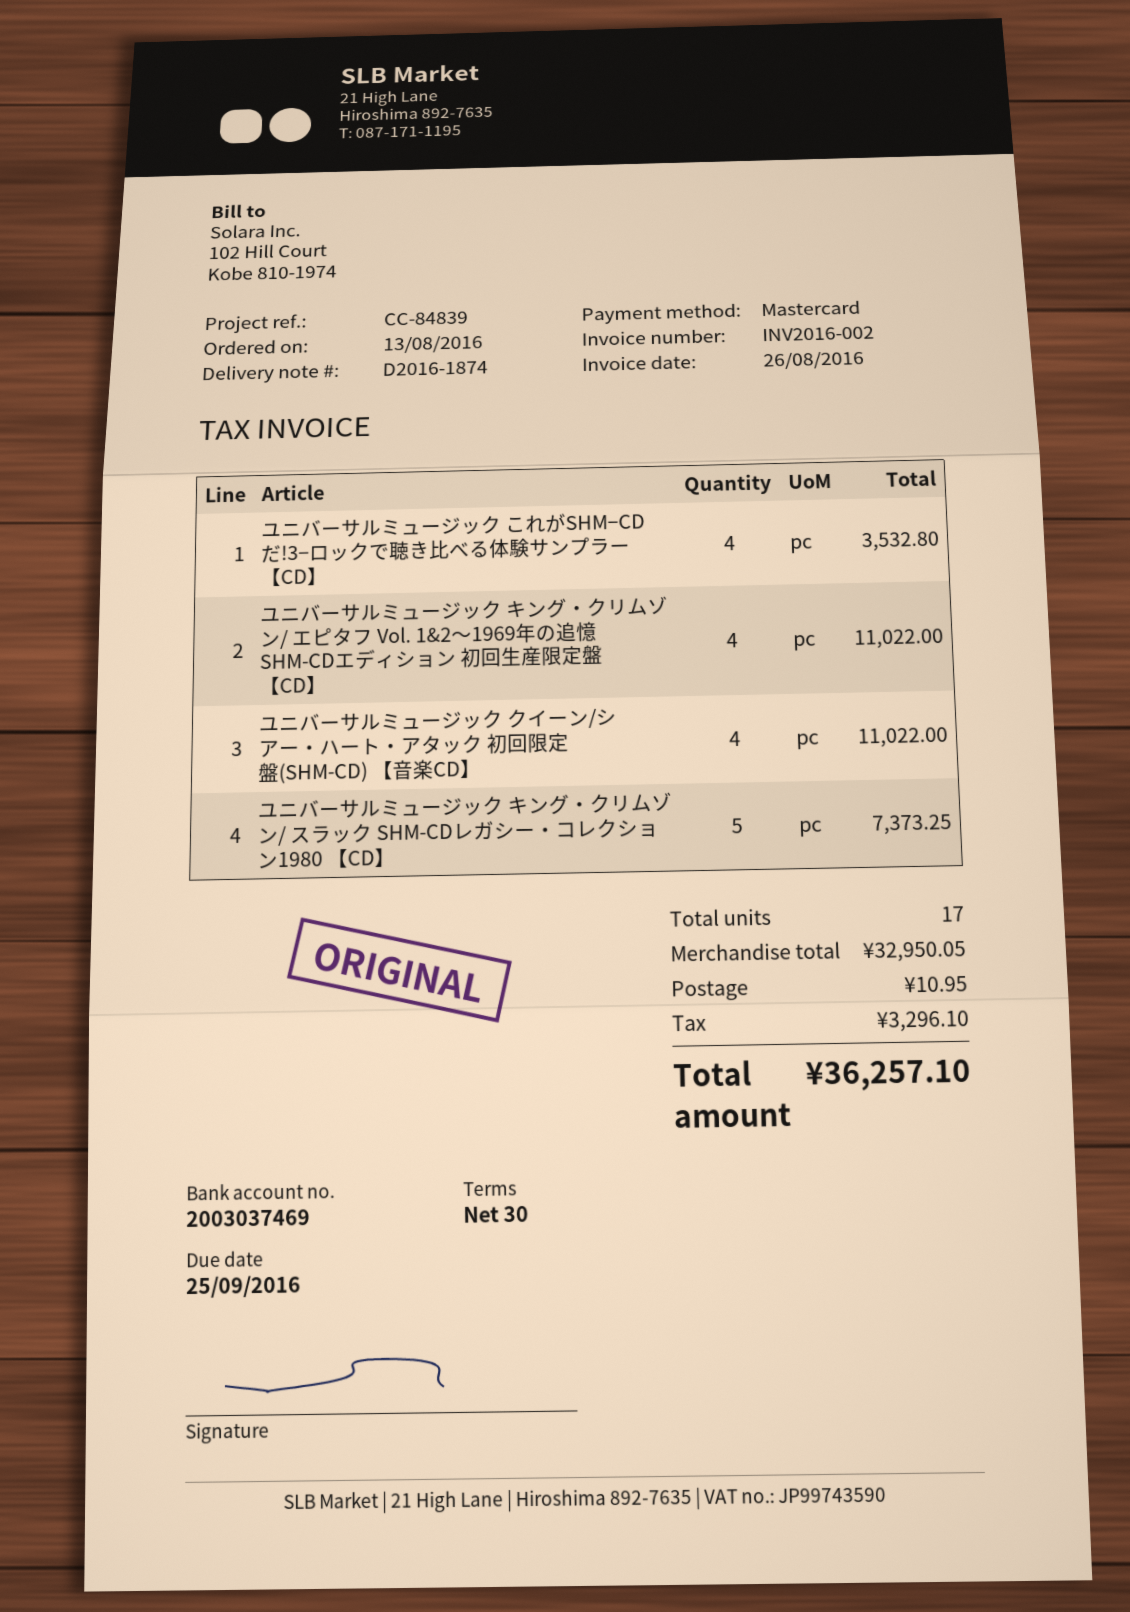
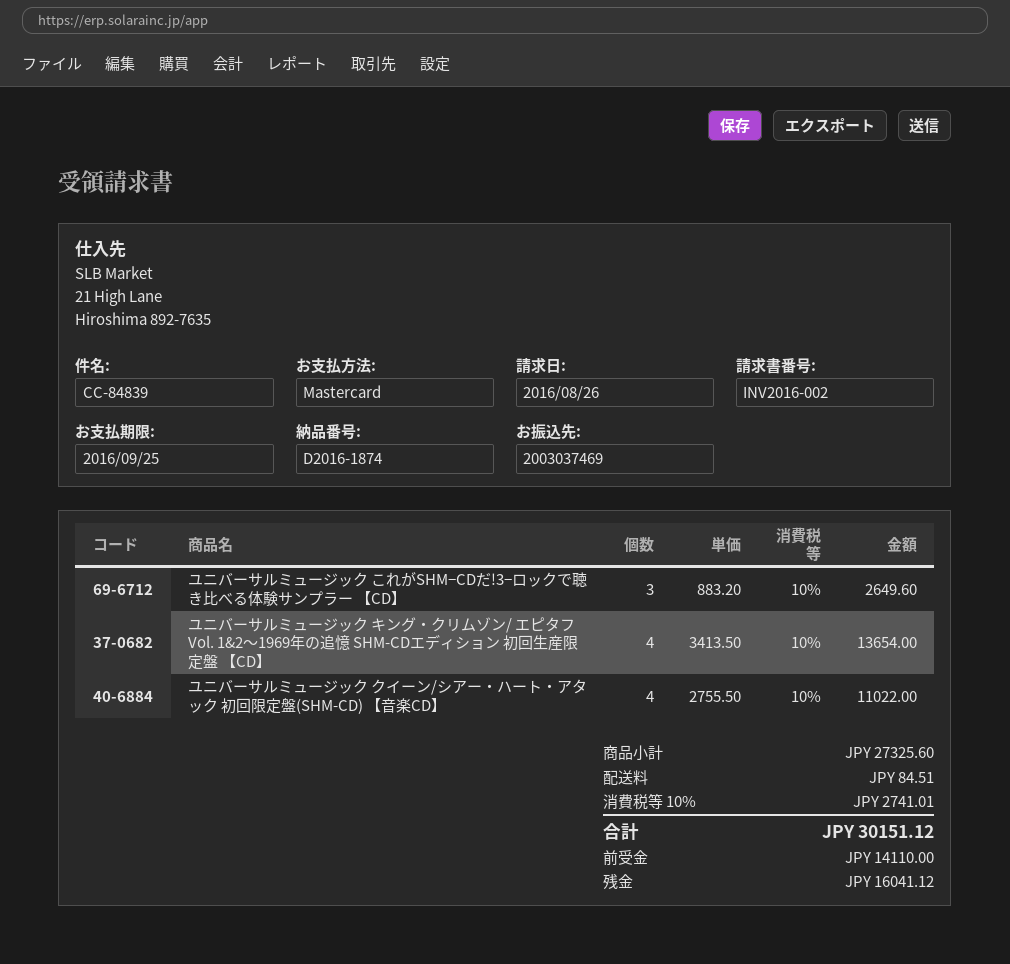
ユニバーサルミュージック これがSHM−CDだ!3−ロックで聴き比べる体験サンプラー 【CD】: 4 for 3532.80 -> 3 for 2649.60
ユニバーサルミュージック キング・クリムゾン/ エピタフ Vol. 1&2〜1969年の追憶 SHM-CDエディション 初回生産限定盤 【CD】: 4 for 11022.00 -> 4 for 13654.00
ユニバーサルミュージック キング・クリムゾン/ スラック SHM-CDレガシー・コレクション1980 【CD】: 5 for 7373.25 -> none
subtotal: 32950.05 -> 27325.60
shipping: 10.95 -> 84.51
tax: 3296.10 -> 2741.01
total: 36257.10 -> 30151.12

